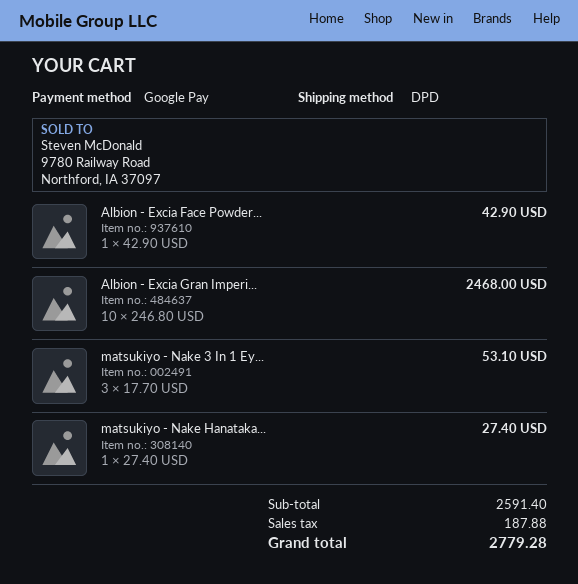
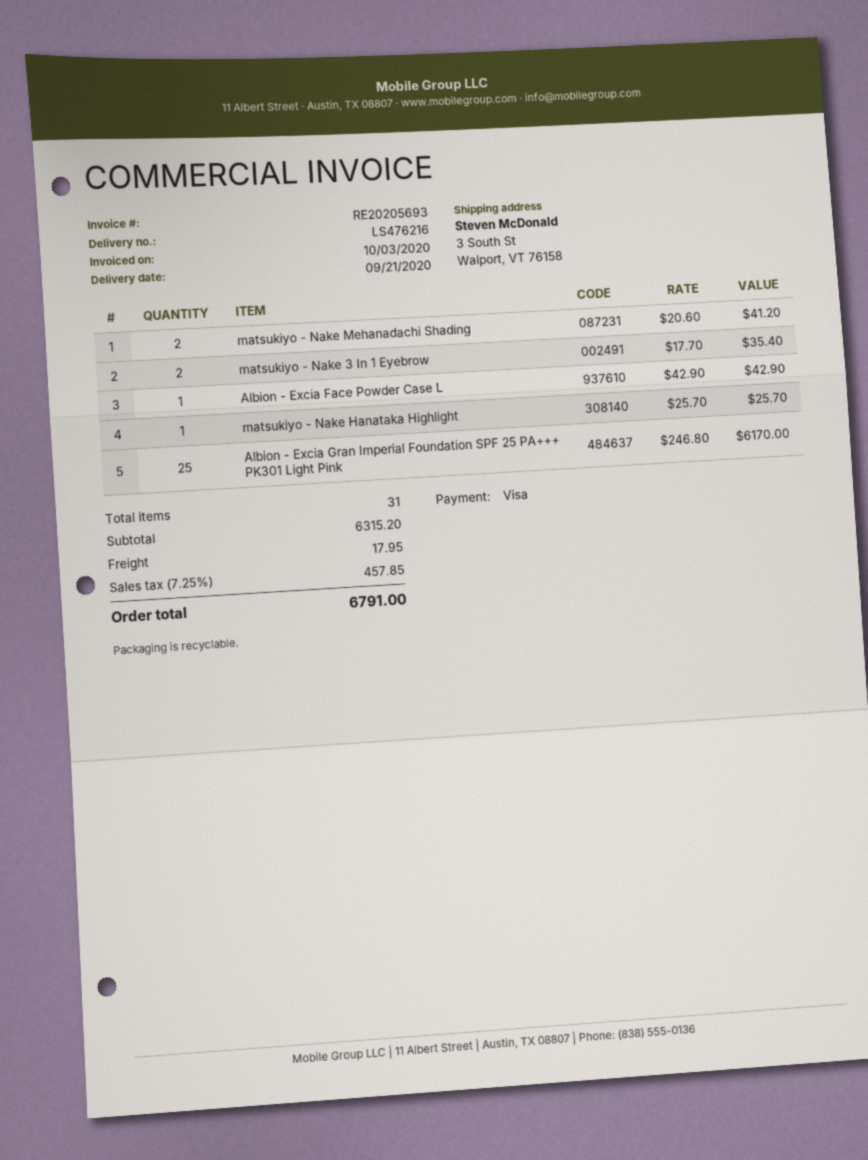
payment method: Google Pay -> Visa
Albion - Excia Gran Imperi...: 10 x 246.80 = 2468.00 -> 25 x 246.80 = 6170.00
matsukiyo - Nake 3 In 1 Ey...: 3 x 17.70 = 53.10 -> 2 x 17.70 = 35.40
matsukiyo - Nake Hanataka...: 1 x 27.40 = 27.40 -> 1 x 25.70 = 25.70
matsukiyo - Nake Mehanadachi Shading: none -> 2 x 20.60 = 41.20
subtotal: 2591.40 -> 6315.20
shipping: none -> 17.95
tax: 187.88 -> 457.85
total: 2779.28 -> 6791.00

